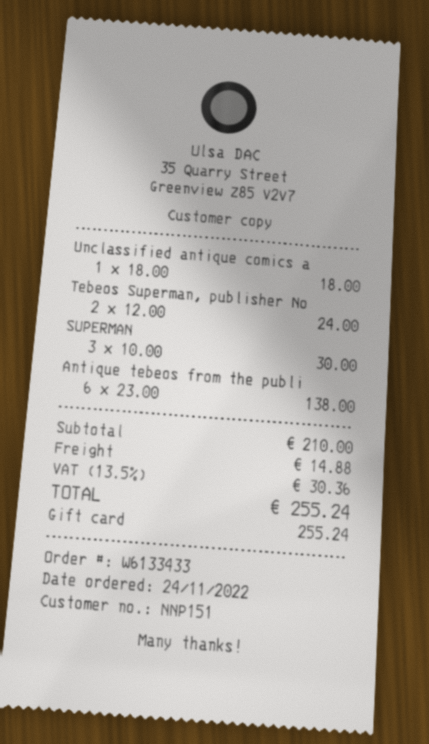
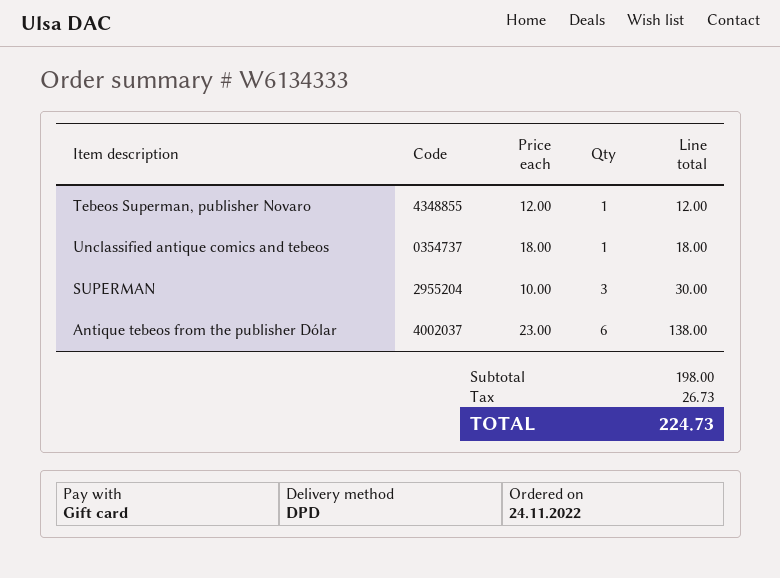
order number: W6133433 -> W6134333
Tebeos Superman, publisher No: 2 x 12.00 = 24.00 -> 1 x 12.00 = 12.00
subtotal: 210.00 -> 198.00
shipping: 14.88 -> none
tax: 30.36 -> 26.73
total: 255.24 -> 224.73

